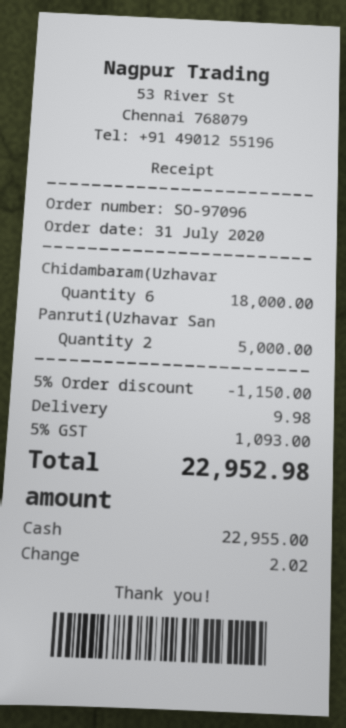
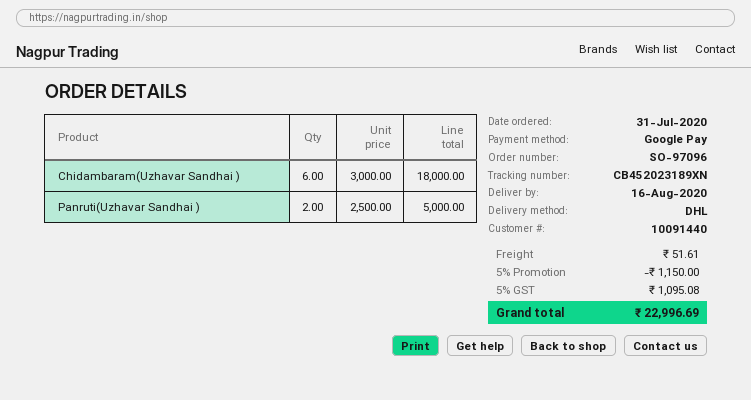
payment method: cash -> Google Pay
shipping: 9.98 -> 51.61
tax: 5% = 1093.00 -> 5% = 1095.08
total: 22952.98 -> 22996.69

